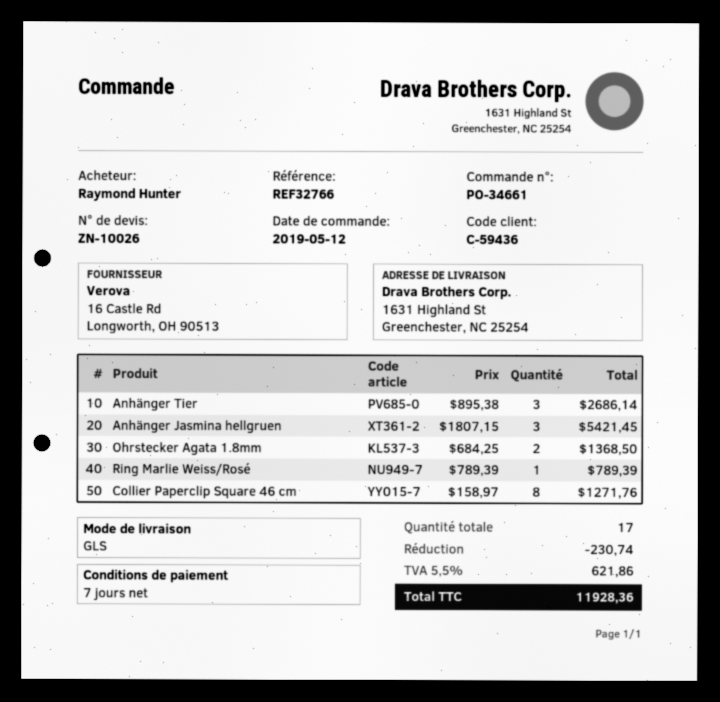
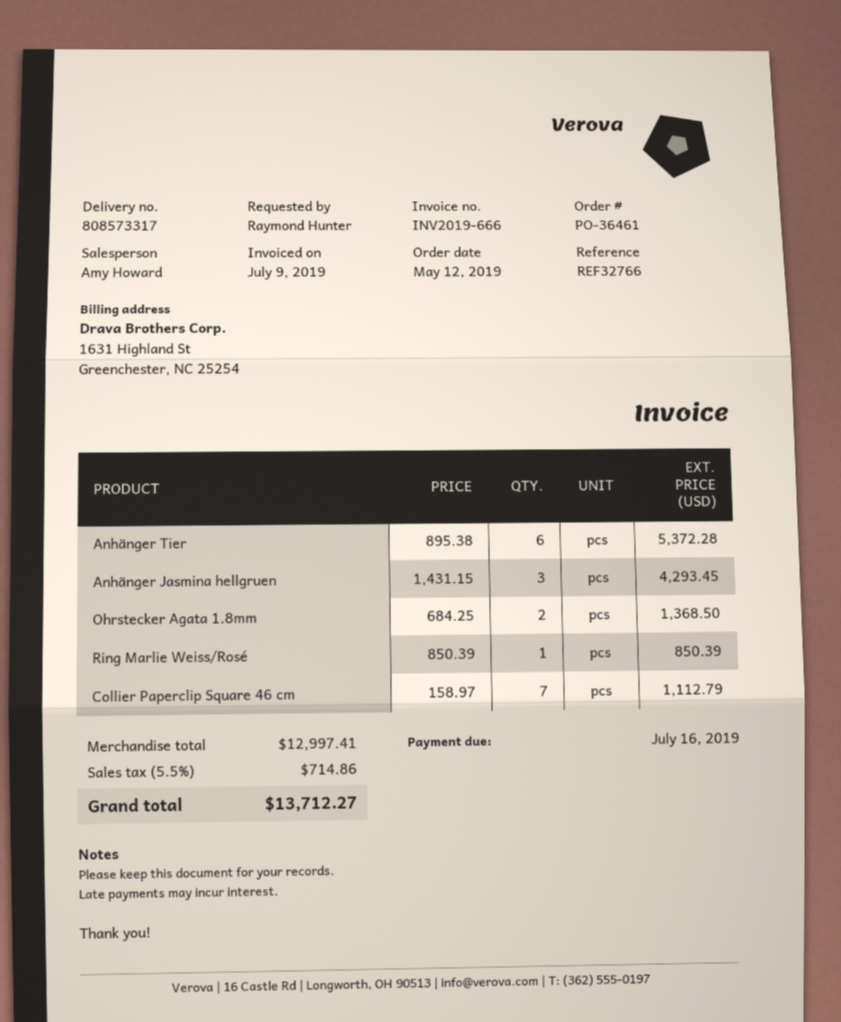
order number: PO-34661 -> PO-36461
Anhänger Tier: 3 x 895.38 = 2686.14 -> 6 x 895.38 = 5372.28
Anhänger Jasmina hellgruen: 3 x 1807.15 = 5421.45 -> 3 x 1431.15 = 4293.45
Ring Marlie Weiss/Rosé: 1 x 789.39 = 789.39 -> 1 x 850.39 = 850.39
Collier Paperclip Square 46 cm: 8 x 158.97 = 1271.76 -> 7 x 158.97 = 1112.79
discount: 230.74 -> none
tax: 5.5% = 621.86 -> 5.5% = 714.86
total: 11928.36 -> 13712.27

